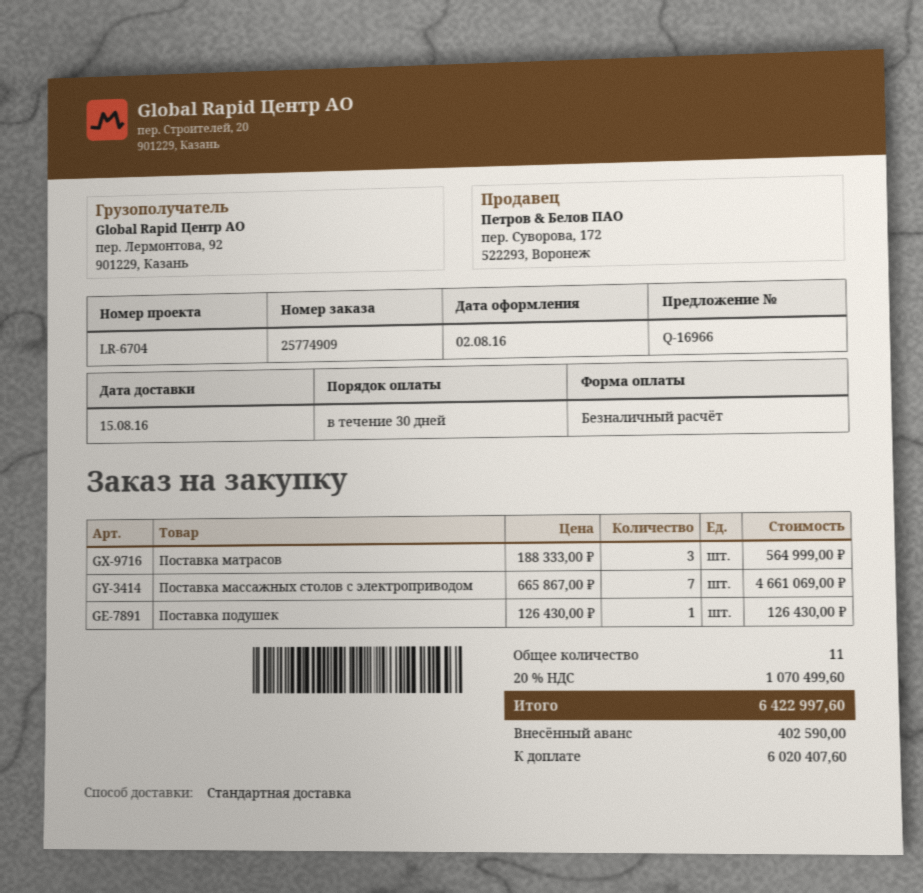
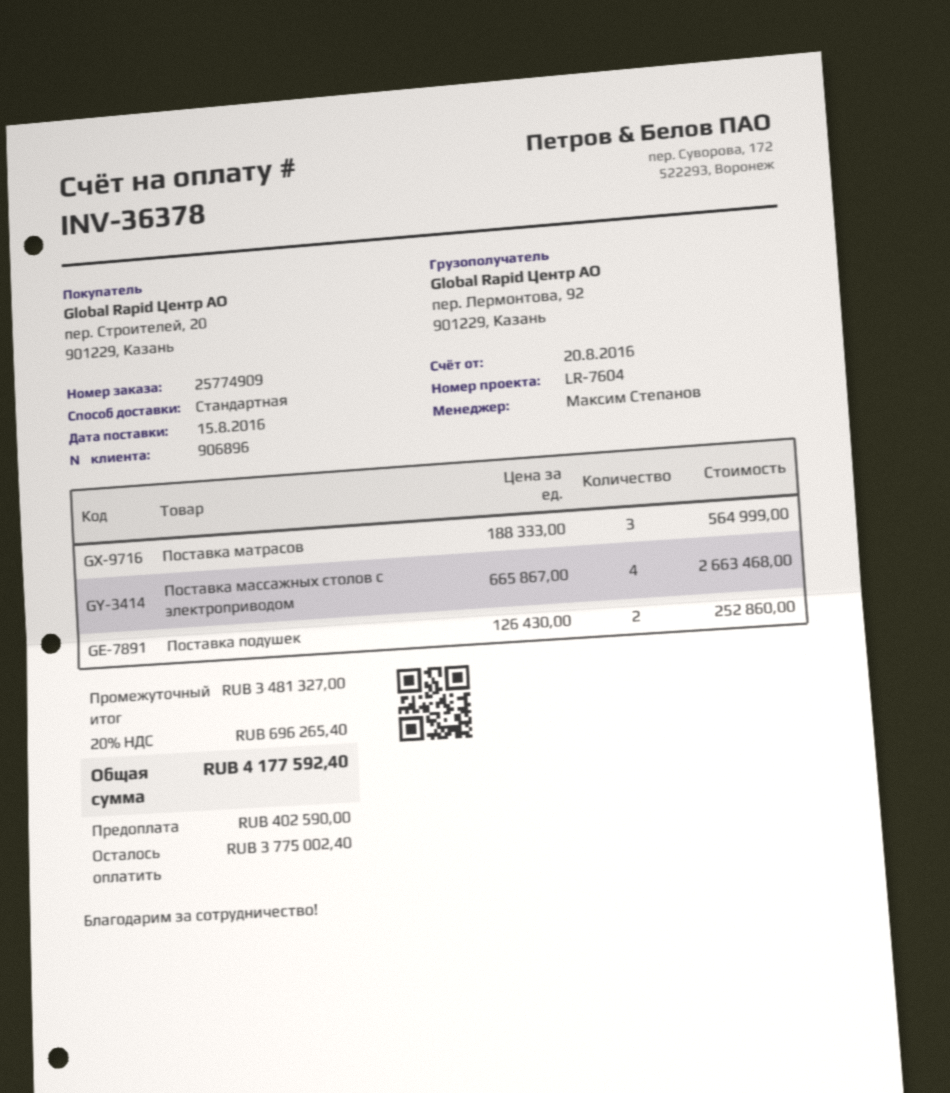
reference: LR-6704 -> LR-7604
Поставка массажных столов с электроприводом: 7 x 665867.00 = 4661069.00 -> 4 x 665867.00 = 2663468.00
Поставка подушек: 1 x 126430.00 = 126430.00 -> 2 x 126430.00 = 252860.00
tax: 20% = 1070499.60 -> 20% = 696265.40
total: 6422997.60 -> 4177592.40
balance: 6020407.60 -> 3775002.40

